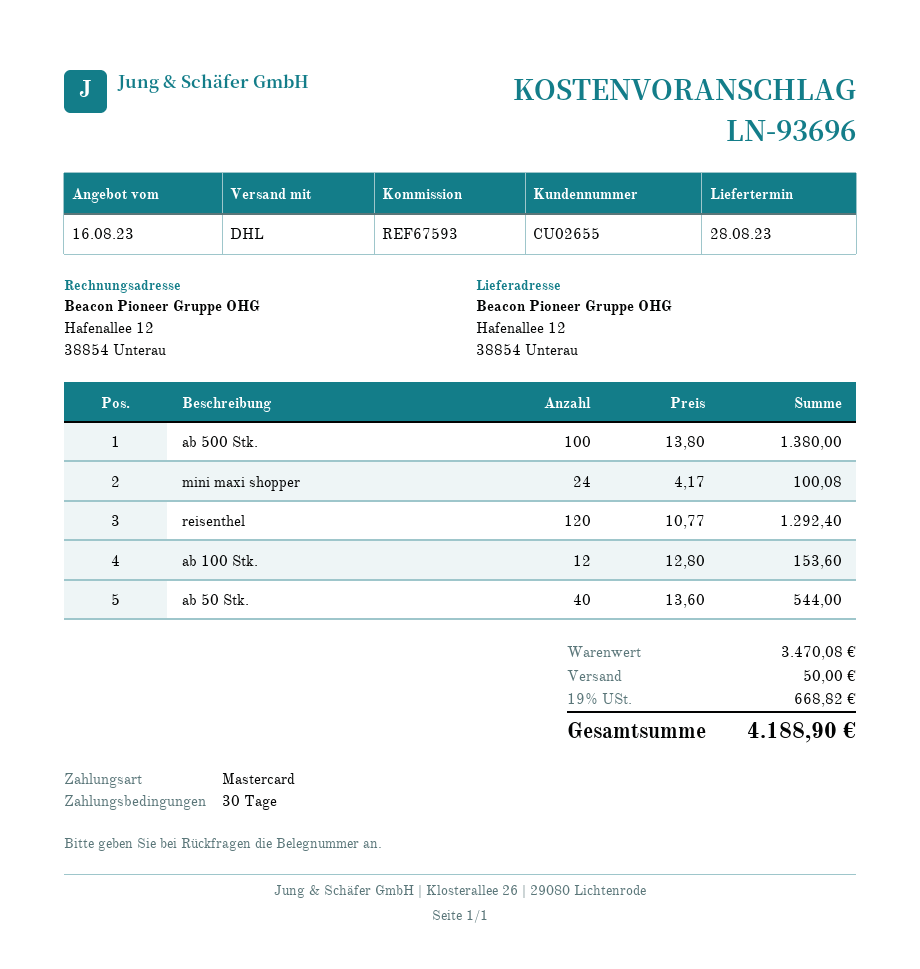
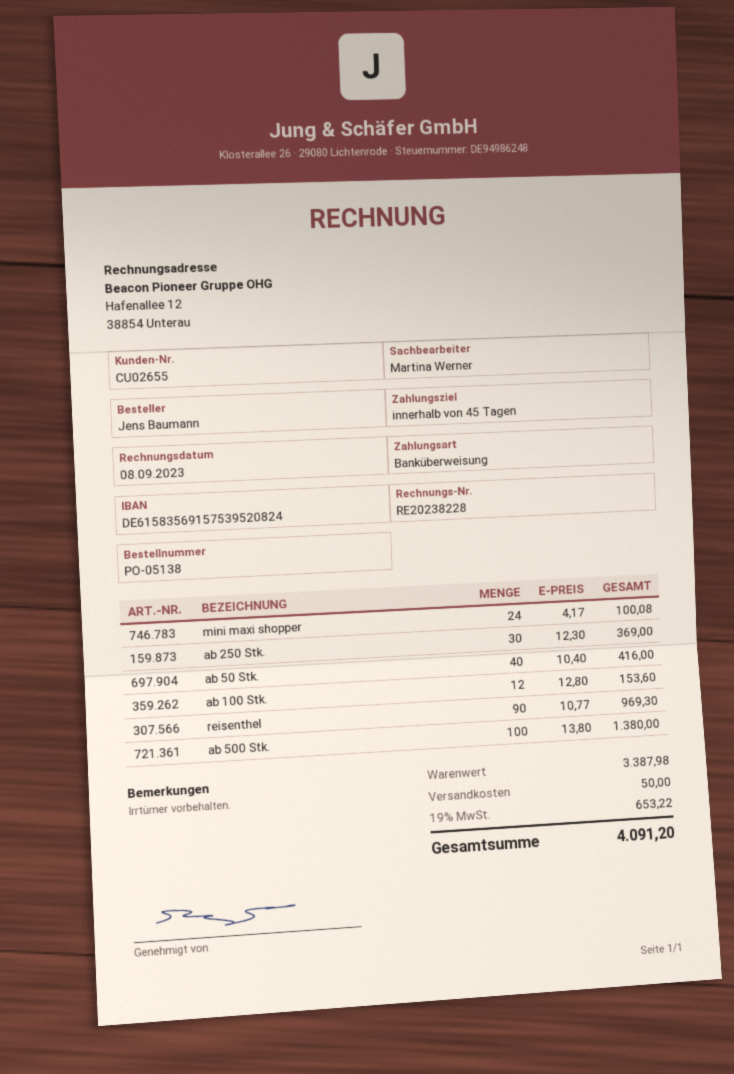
payment terms: 30 days -> 45 days
payment method: Mastercard -> bank transfer
reisenthel: 120 x 10.77 = 1292.40 -> 90 x 10.77 = 969.30
ab 50 Stk.: 40 x 13.60 = 544.00 -> 40 x 10.40 = 416.00
ab 250 Stk.: none -> 30 x 12.30 = 369.00
subtotal: 3470.08 -> 3387.98
tax: 19% = 668.82 -> 19% = 653.22
total: 4188.90 -> 4091.20

